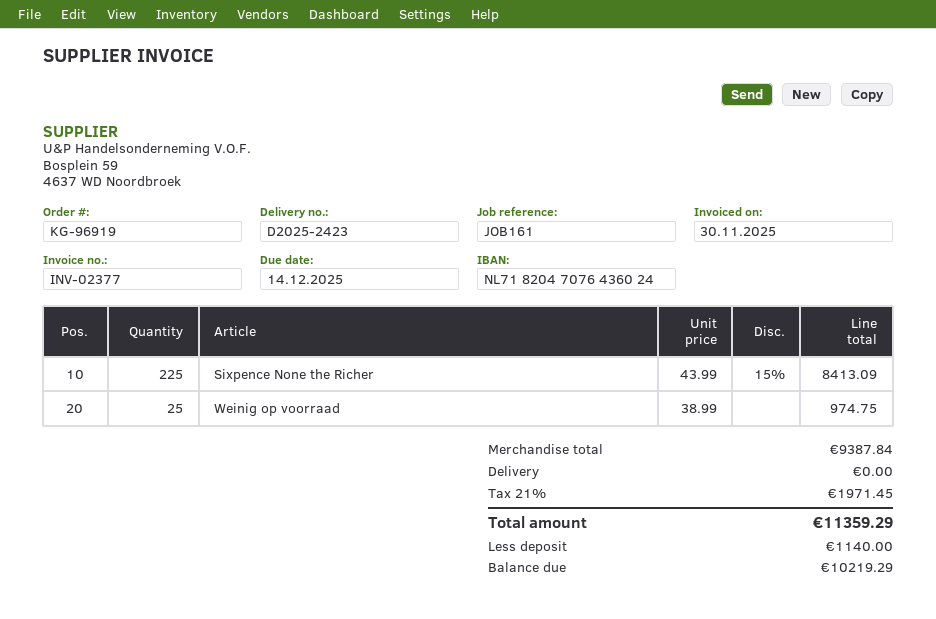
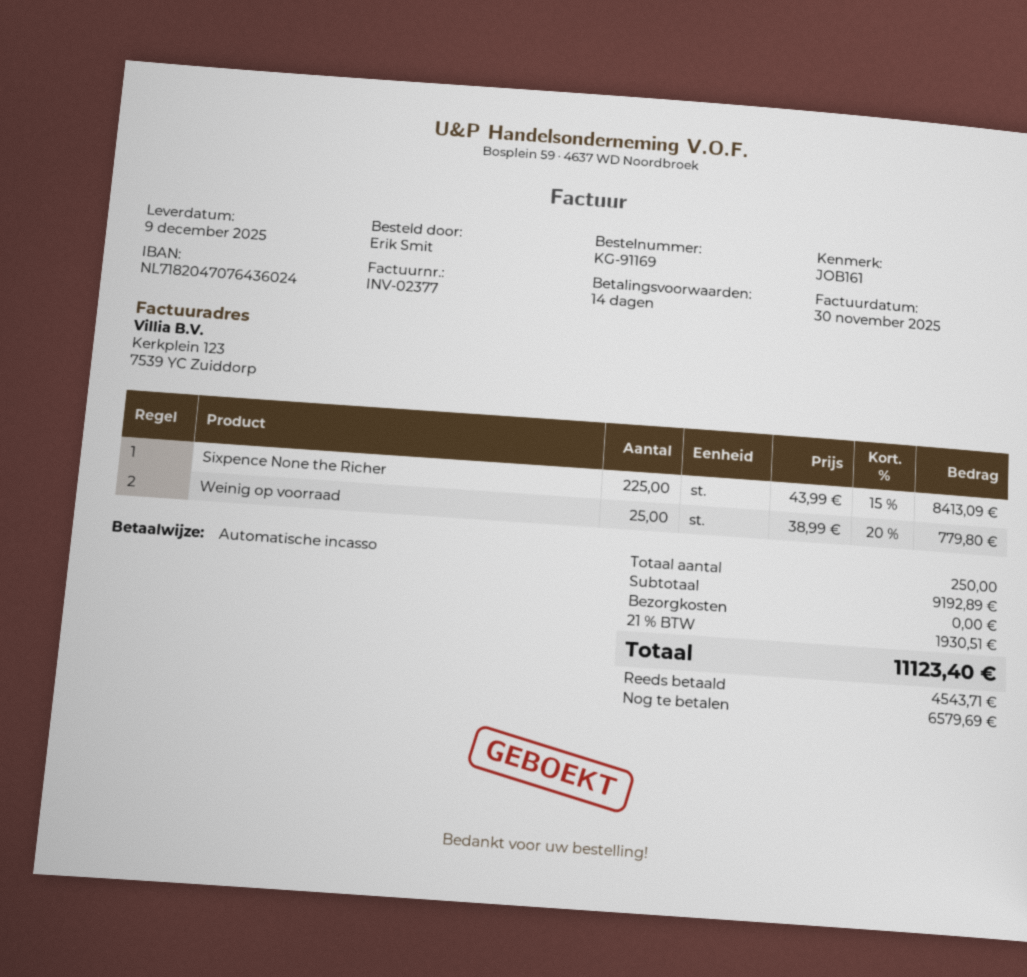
order number: KG-96919 -> KG-91169
Weinig op voorraad: 25 x 38.99 = 974.75 -> 25 x 38.99 - 20% = 779.80
subtotal: 9387.84 -> 9192.89
tax: 21% = 1971.45 -> 21% = 1930.51
total: 11359.29 -> 11123.40
deposit: 1140.00 -> 4543.71
balance: 10219.29 -> 6579.69

